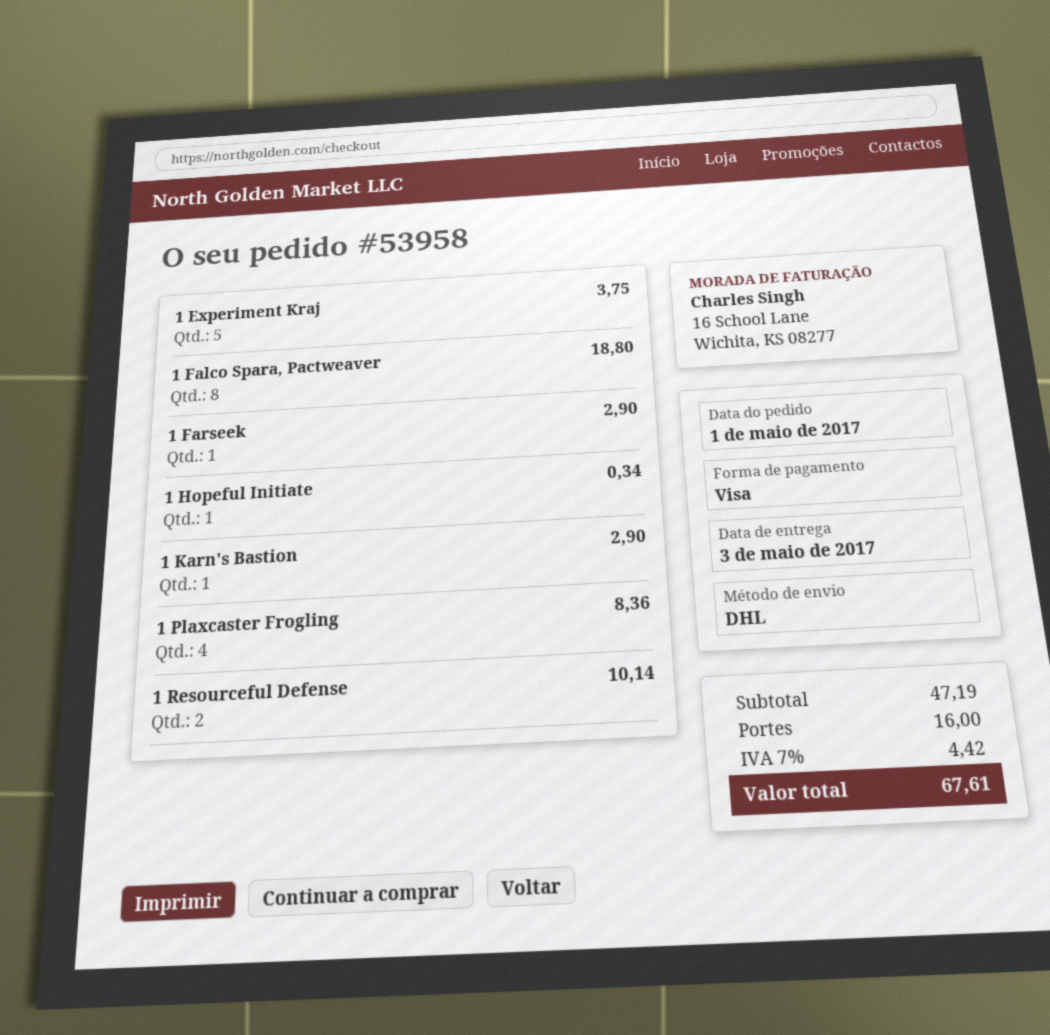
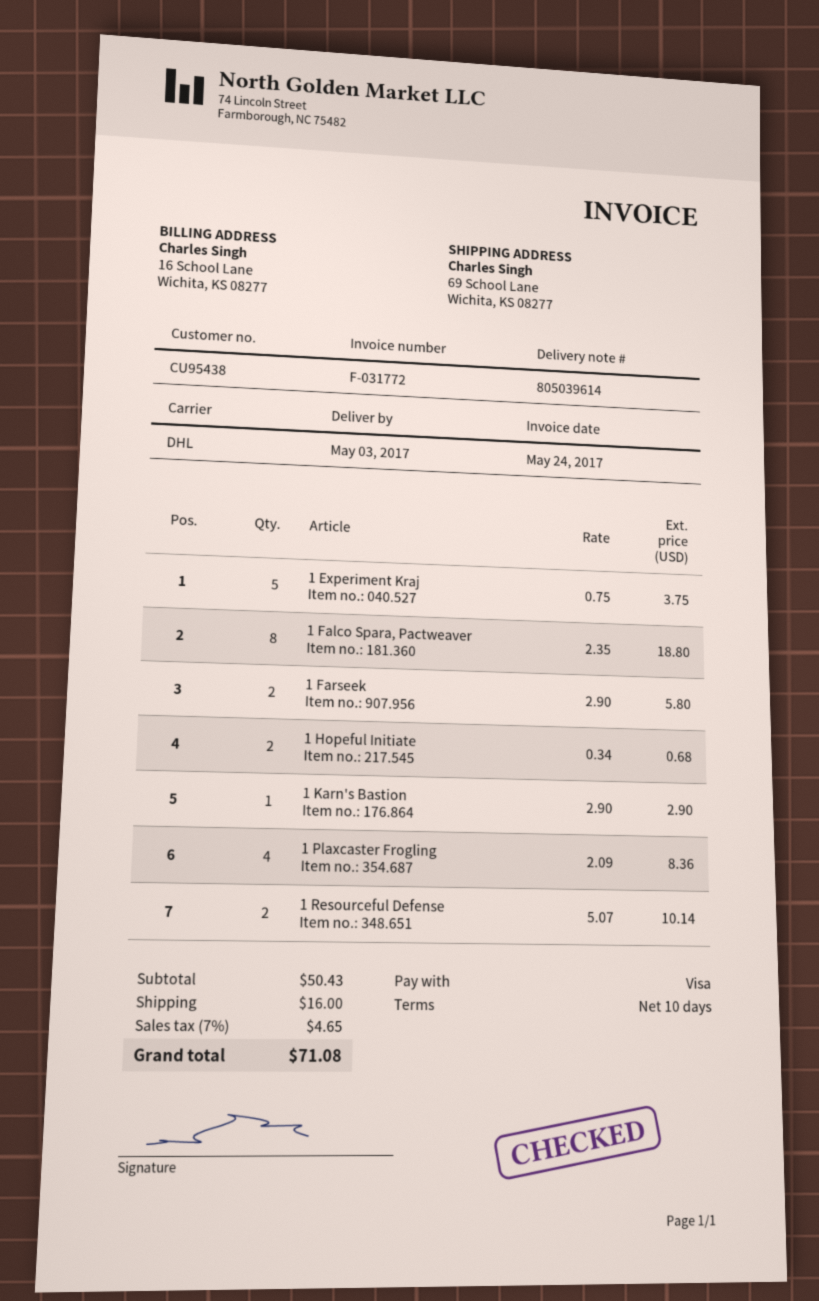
1 Farseek: 1 for 2.90 -> 2 for 5.80
1 Hopeful Initiate: 1 for 0.34 -> 2 for 0.68
subtotal: 47.19 -> 50.43
tax: 7% = 4.42 -> 7% = 4.65
total: 67.61 -> 71.08

